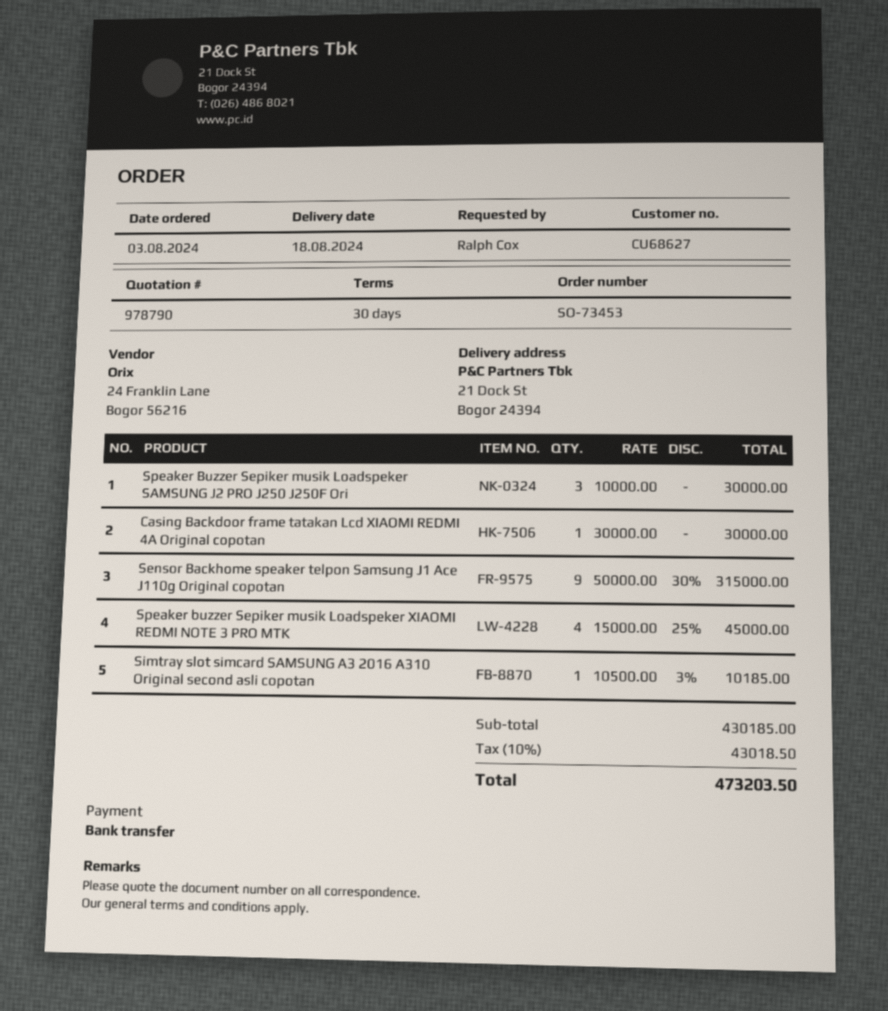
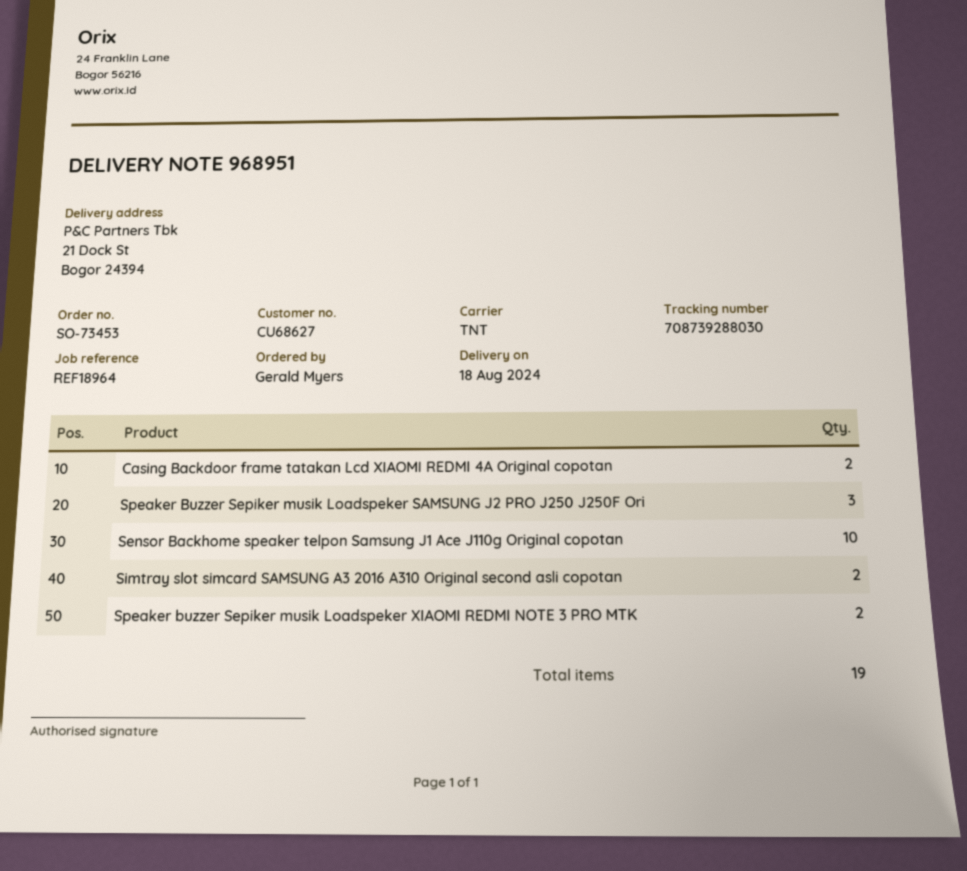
ordered by: Ralph Cox -> Gerald Myers
Casing Backdoor frame tatakan Lcd XIAOMI REDMI 4A Original copotan: 1 -> 2
Sensor Backhome speaker telpon Samsung J1 Ace J110g Original copotan: 9 -> 10
Speaker buzzer Sepiker musik Loadspeker XIAOMI REDMI NOTE 3 PRO MTK: 4 -> 2
Simtray slot simcard SAMSUNG A3 2016 A310 Original second asli copotan: 1 -> 2

